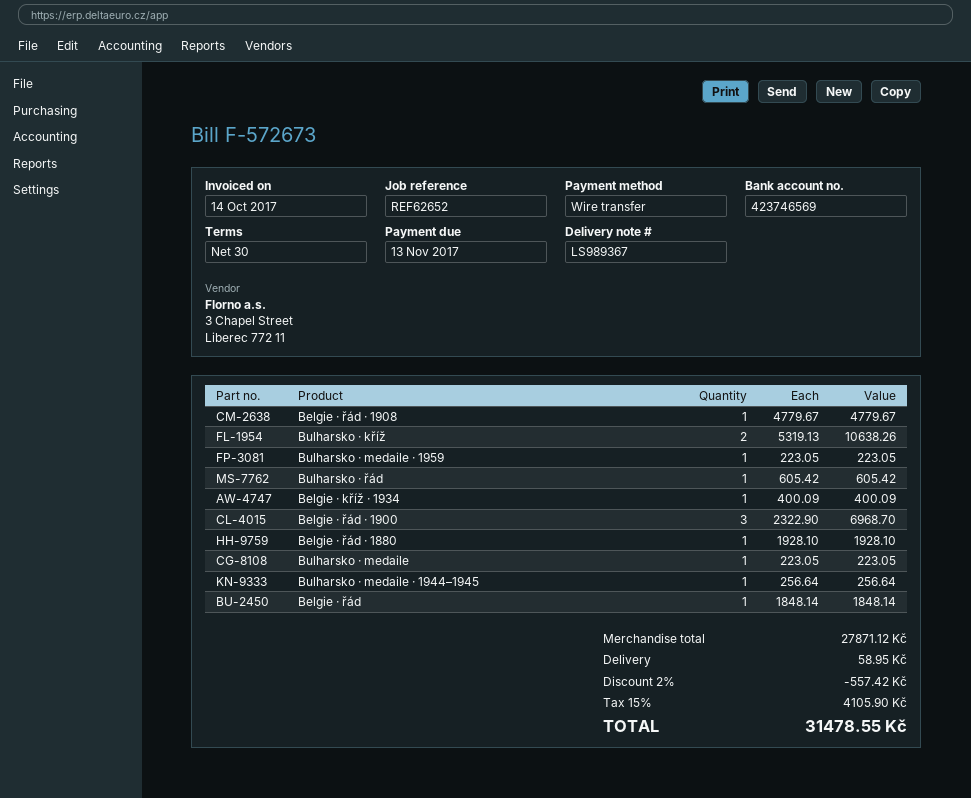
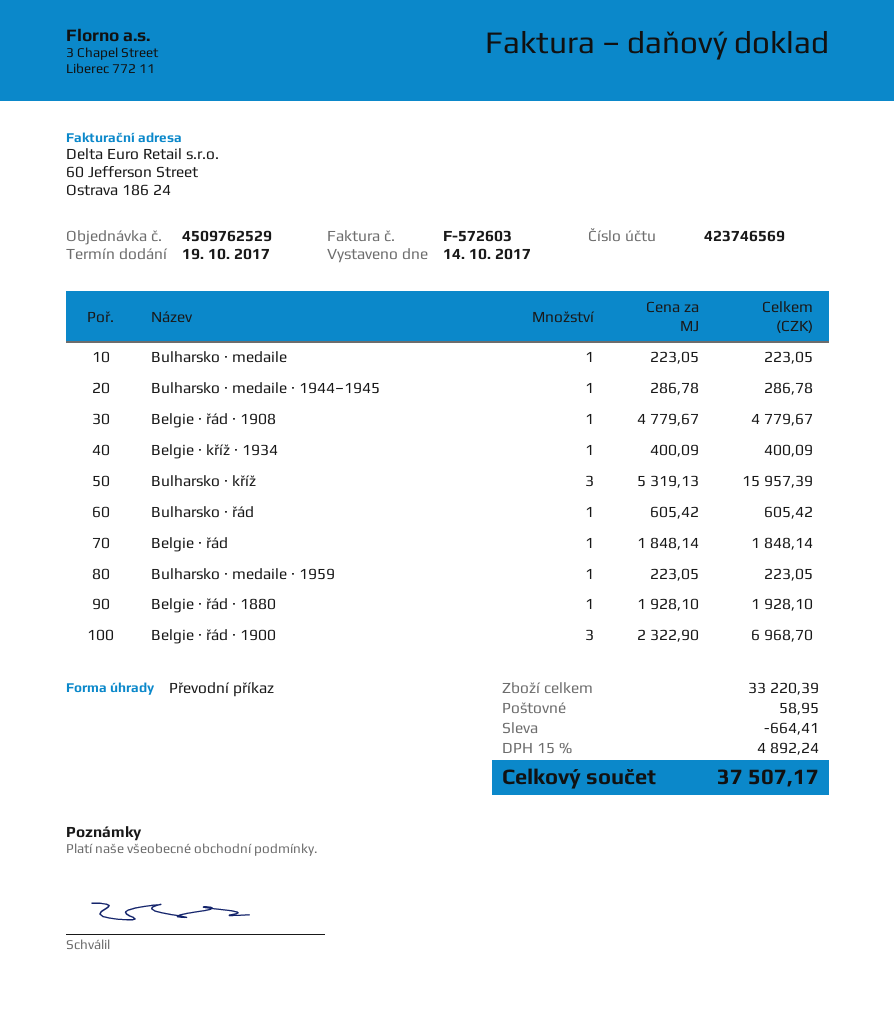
invoice number: F-572673 -> F-572603
Bulharsko · kříž: 2 x 5319.13 = 10638.26 -> 3 x 5319.13 = 15957.39
Bulharsko · medaile · 1944–1945: 1 x 256.64 = 256.64 -> 1 x 286.78 = 286.78
subtotal: 27871.12 -> 33220.39
discount: 557.42 -> 664.41
tax: 15% = 4105.90 -> 15% = 4892.24
total: 31478.55 -> 37507.17

